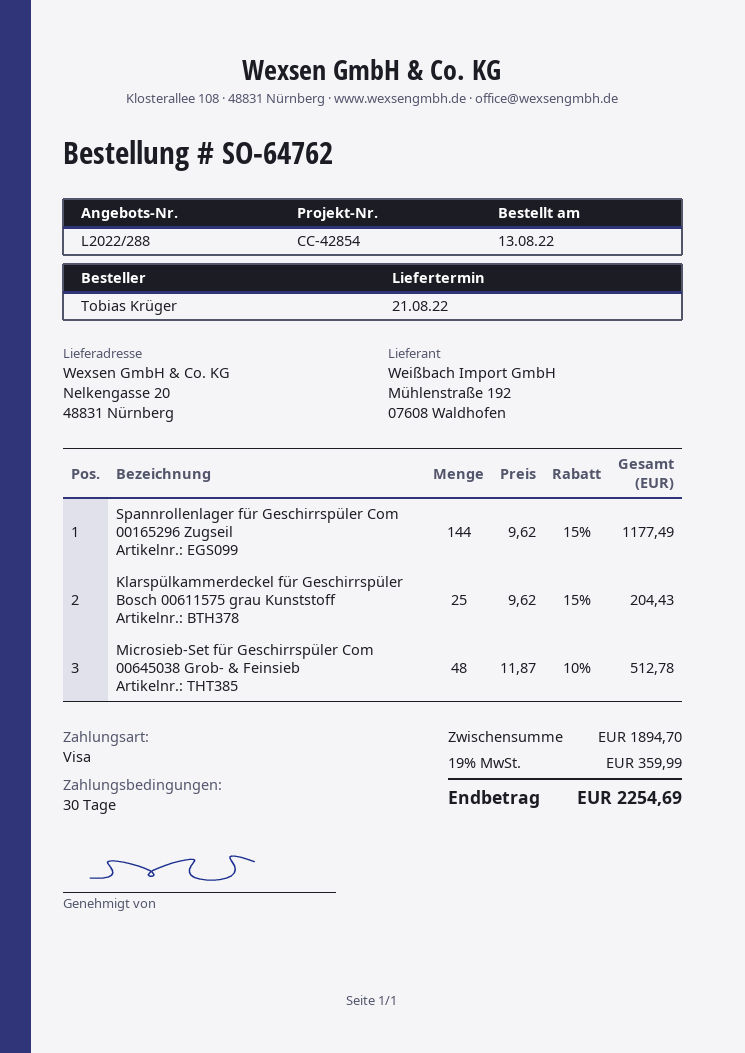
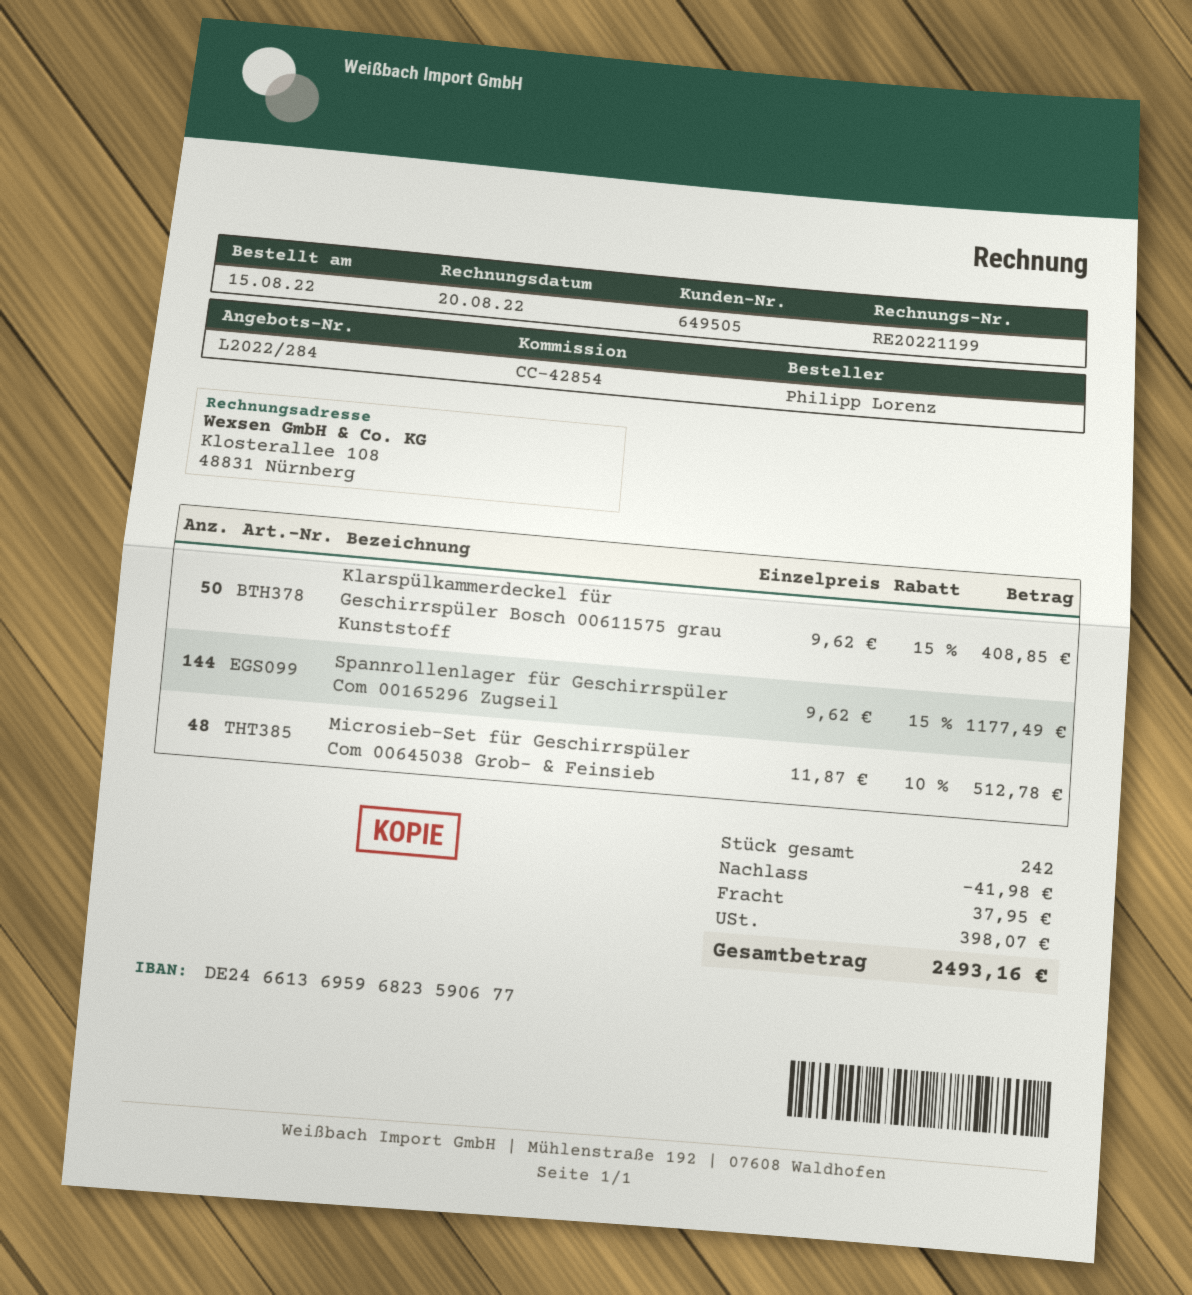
quote number: L2022/288 -> L2022/284
order date: 2022-08-13 -> 2022-08-15
ordered by: Tobias Krüger -> Philipp Lorenz
Klarspülkammerdeckel für Geschirrspüler Bosch 00611575 grau Kunststoff: 25 x 9.62 - 15% = 204.43 -> 50 x 9.62 - 15% = 408.85
discount: none -> 41.98
shipping: none -> 37.95
tax: 359.99 -> 398.07
total: 2254.69 -> 2493.16

